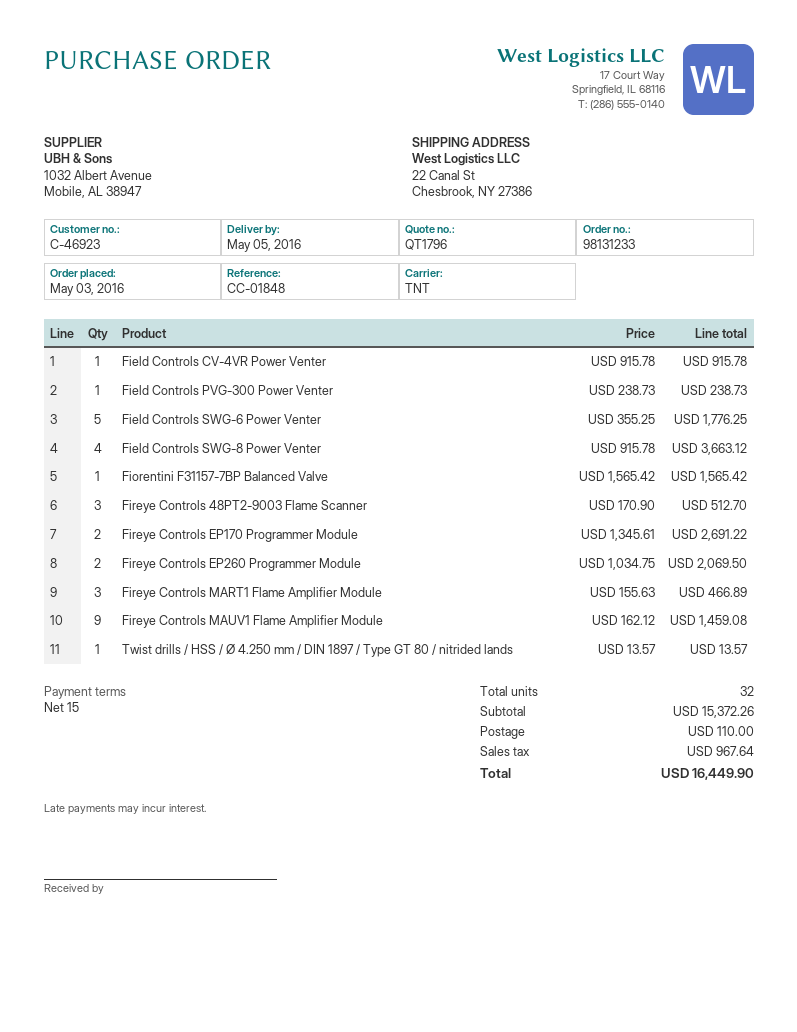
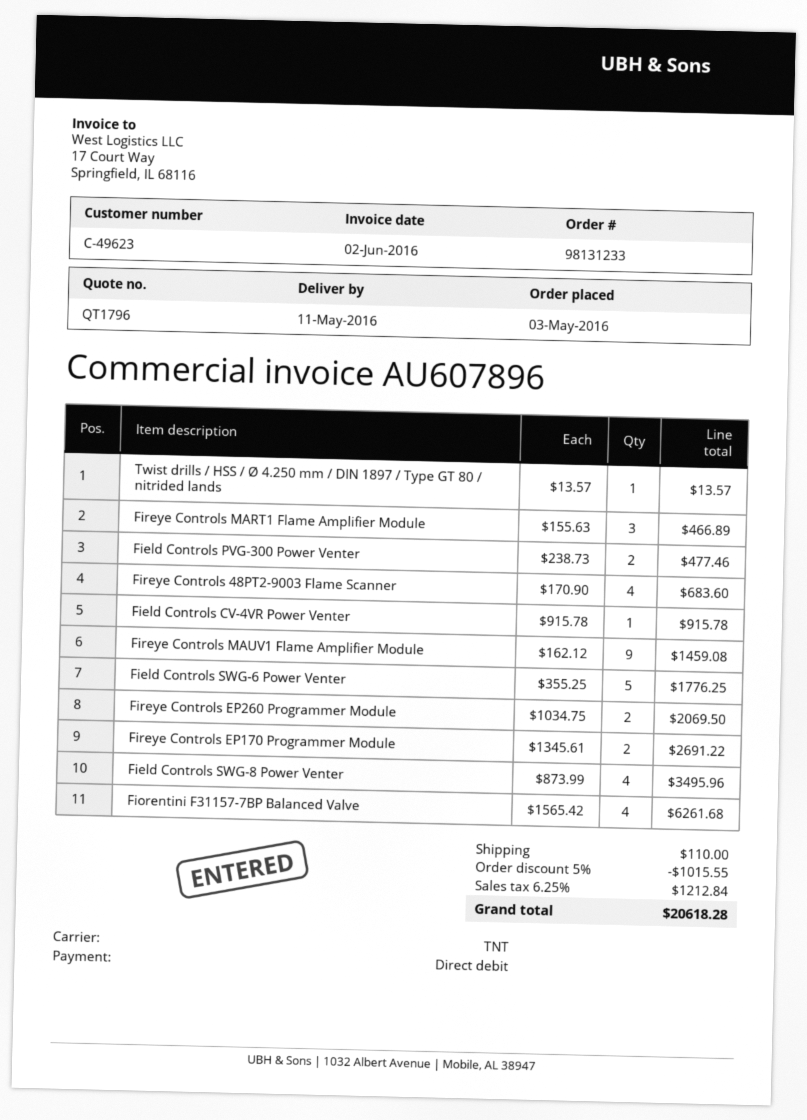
delivery date: 2016-05-05 -> 2016-05-11
customer number: C-46923 -> C-49623
Field Controls PVG-300 Power Venter: 1 x 238.73 = 238.73 -> 2 x 238.73 = 477.46
Field Controls SWG-8 Power Venter: 4 x 915.78 = 3663.12 -> 4 x 873.99 = 3495.96
Fiorentini F31157-7BP Balanced Valve: 1 x 1565.42 = 1565.42 -> 4 x 1565.42 = 6261.68
Fireye Controls 48PT2-9003 Flame Scanner: 3 x 170.90 = 512.70 -> 4 x 170.90 = 683.60
discount: none -> 5% = 1015.55
tax: 967.64 -> 1212.84
total: 16449.90 -> 20618.28

